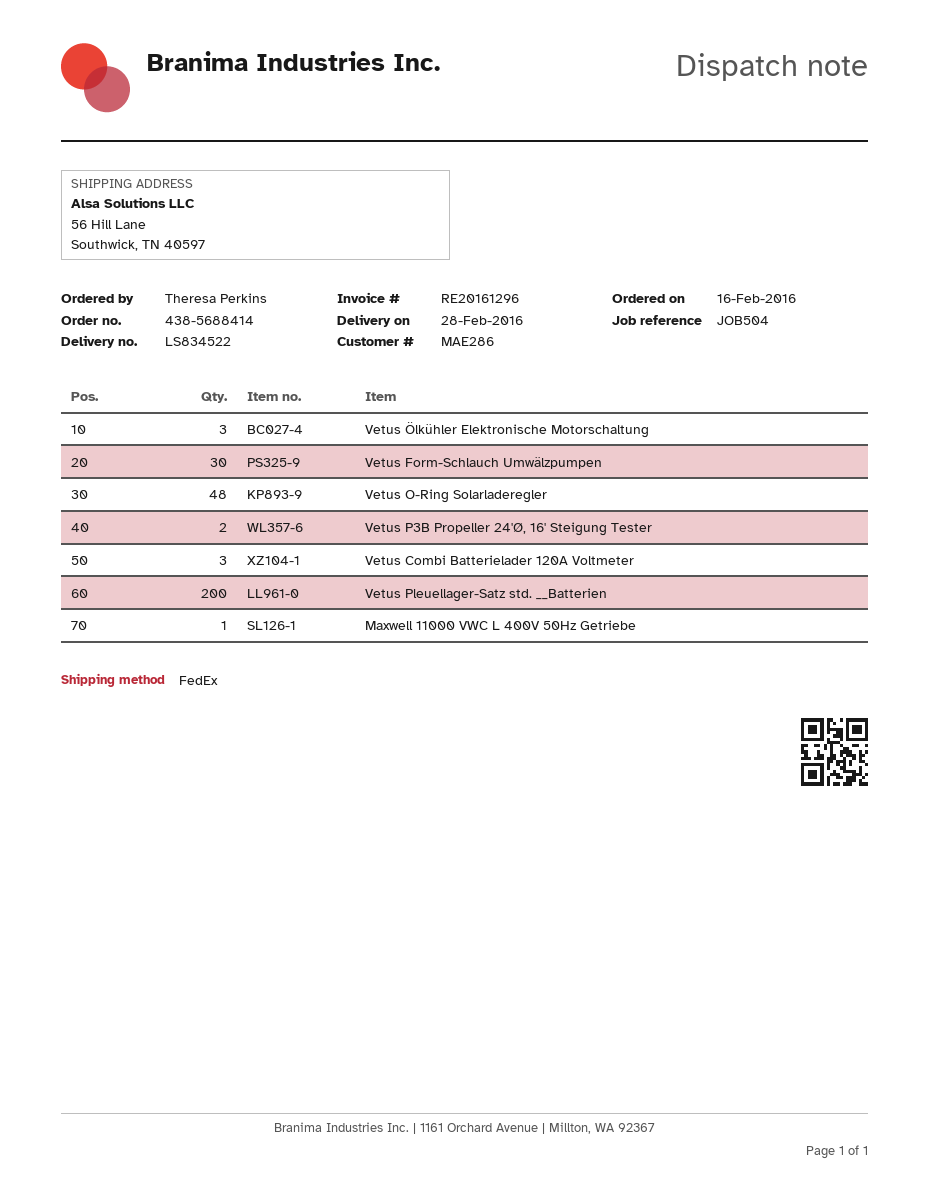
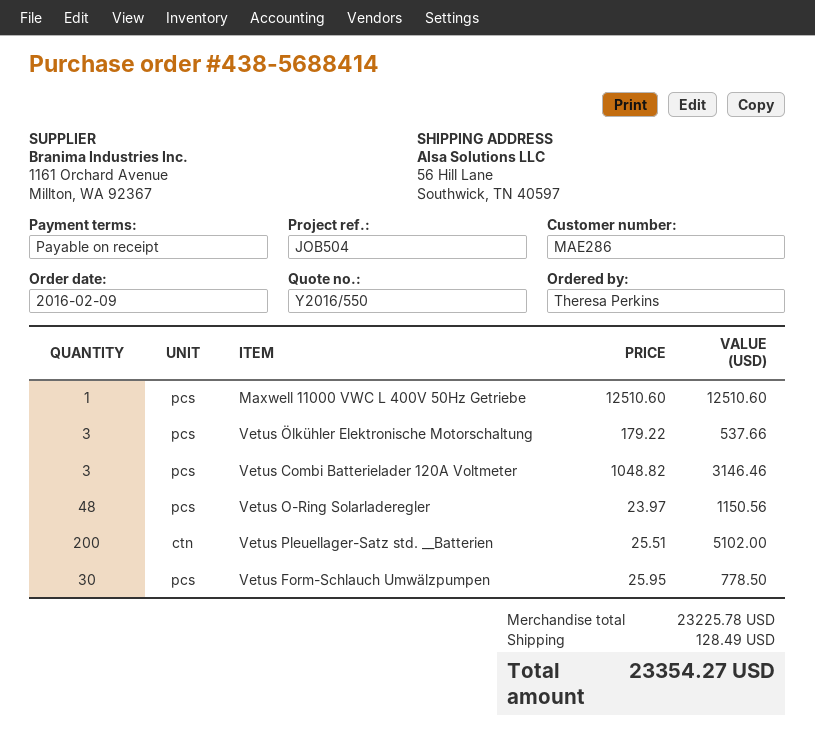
order date: 2016-02-16 -> 2016-02-09
Vetus P3B Propeller 24'Ø, 16' Steigung Tester: 2 -> none

